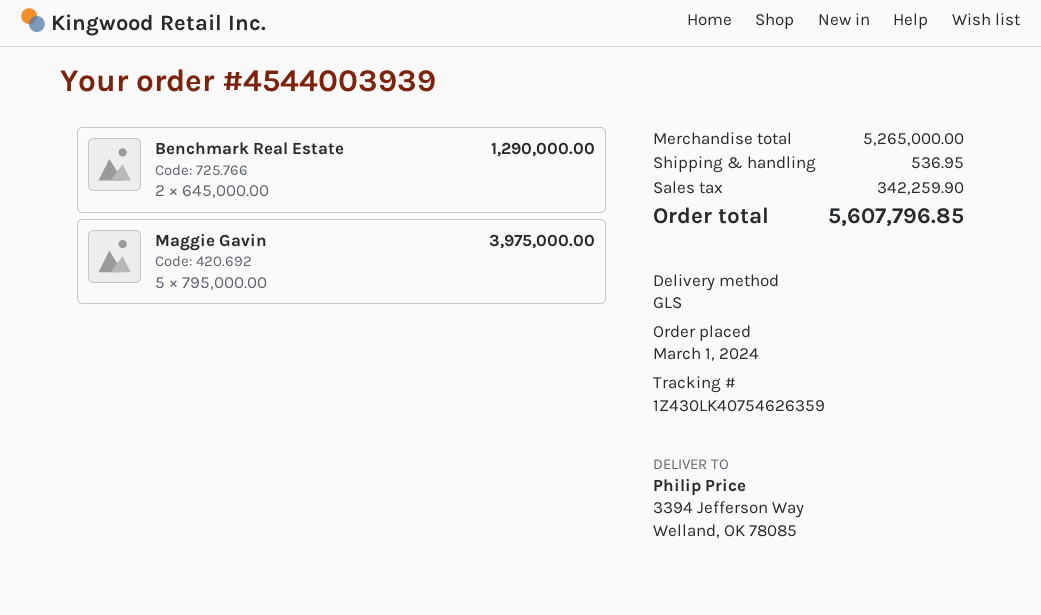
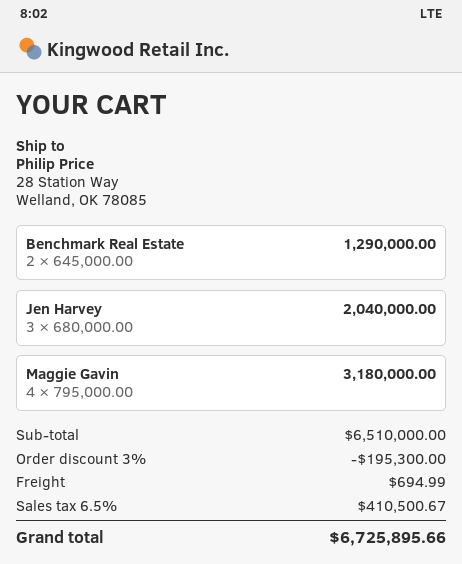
ship to: 3394 Jefferson Way, Welland, OK 78085 -> 28 Station Way, Welland, OK 78085
Maggie Gavin: 5 x 795000.00 = 3975000.00 -> 4 x 795000.00 = 3180000.00
Jen Harvey: none -> 3 x 680000.00 = 2040000.00
subtotal: 5265000.00 -> 6510000.00
discount: none -> 3% = 195300.00
shipping: 536.95 -> 694.99
tax: 342259.90 -> 410500.67
total: 5607796.85 -> 6725895.66

